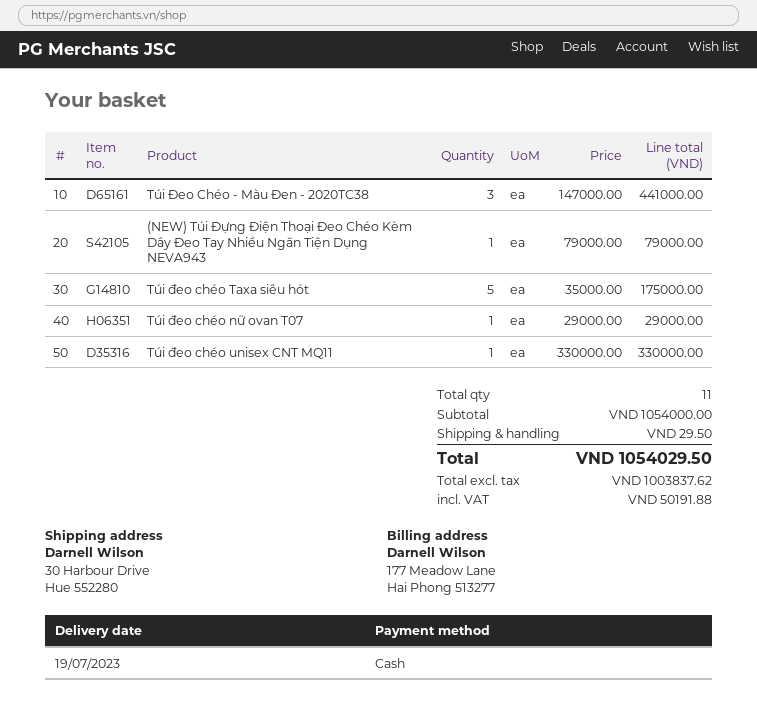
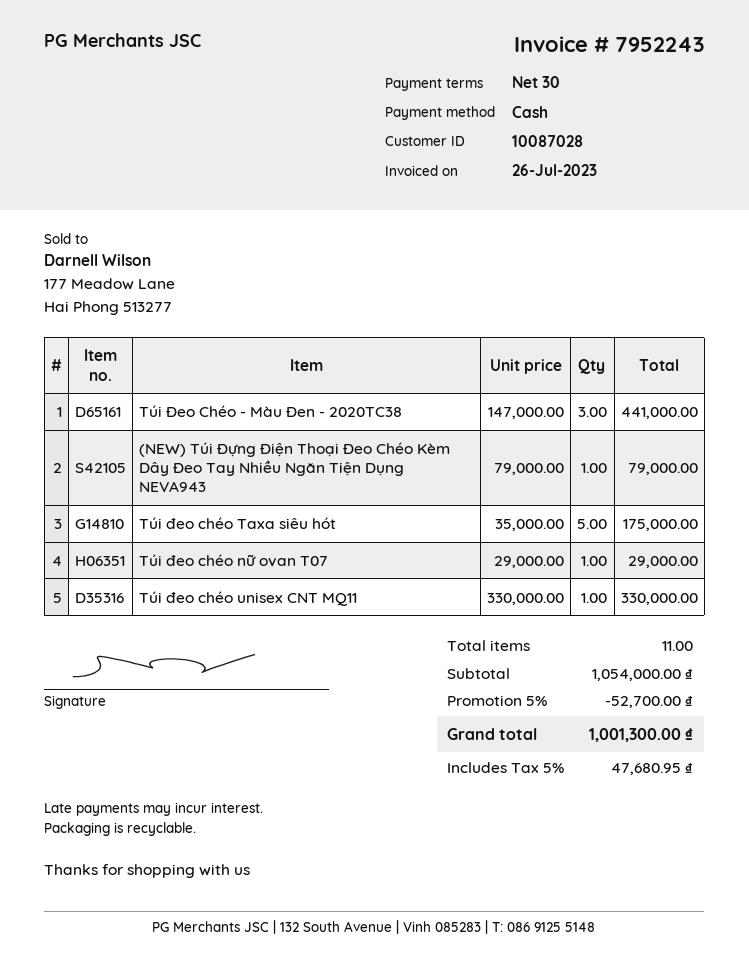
discount: none -> 5% = 52700.00
shipping: 29.50 -> none
tax: 50191.88 -> 47680.95
total: 1054029.50 -> 1001300.00

